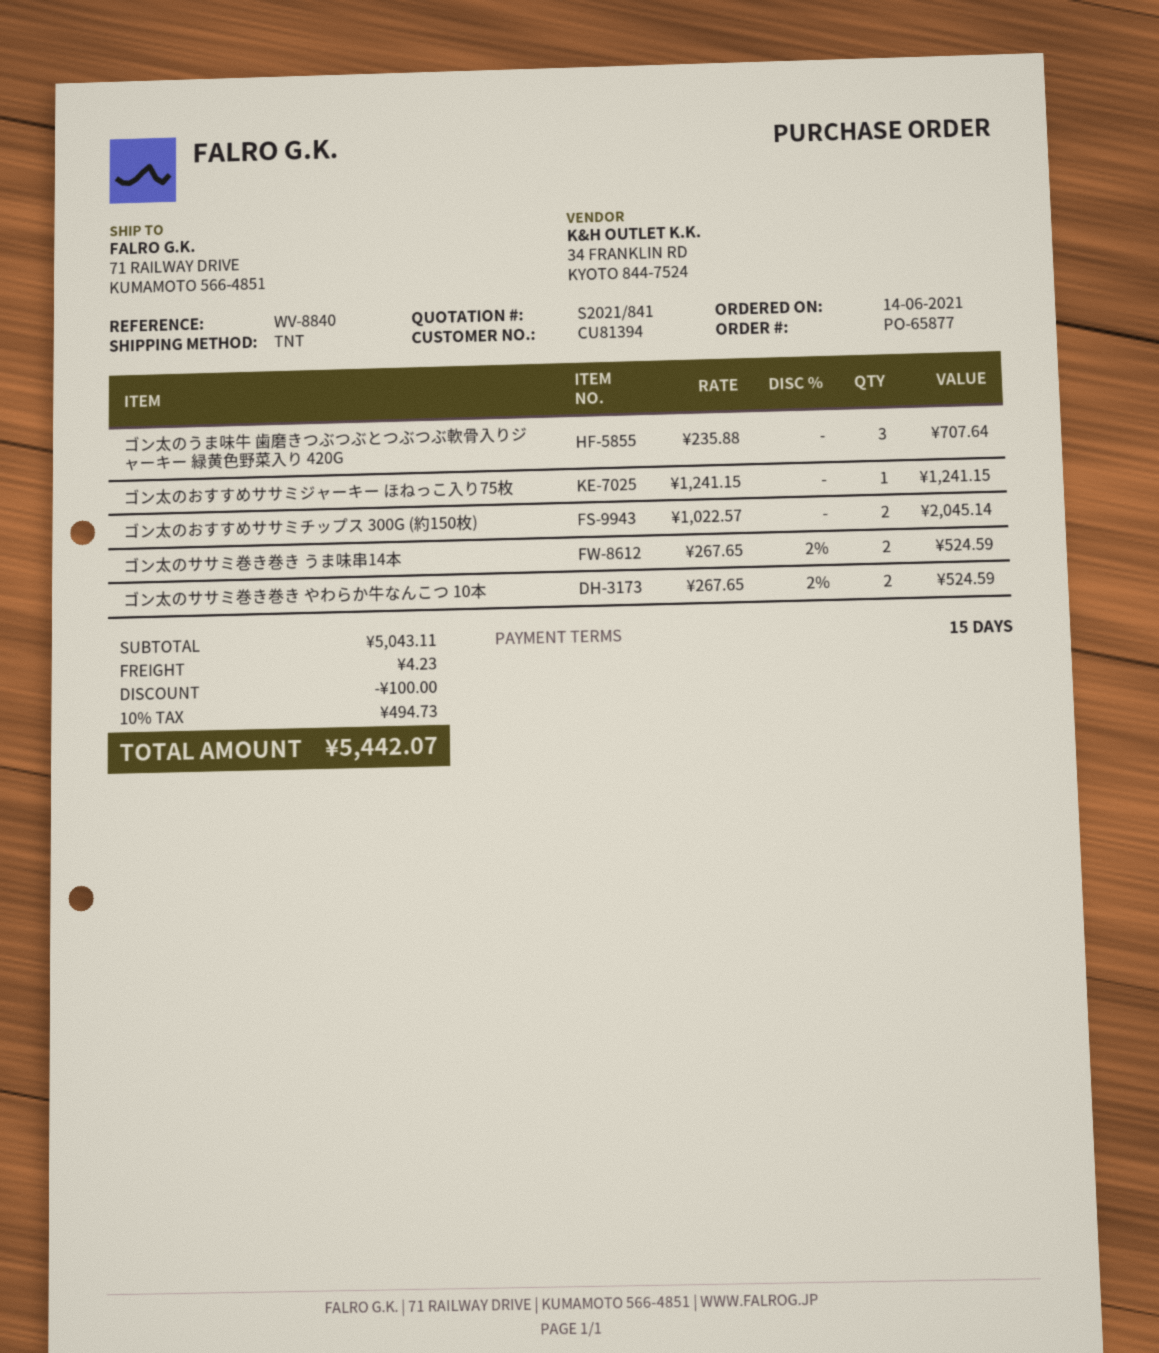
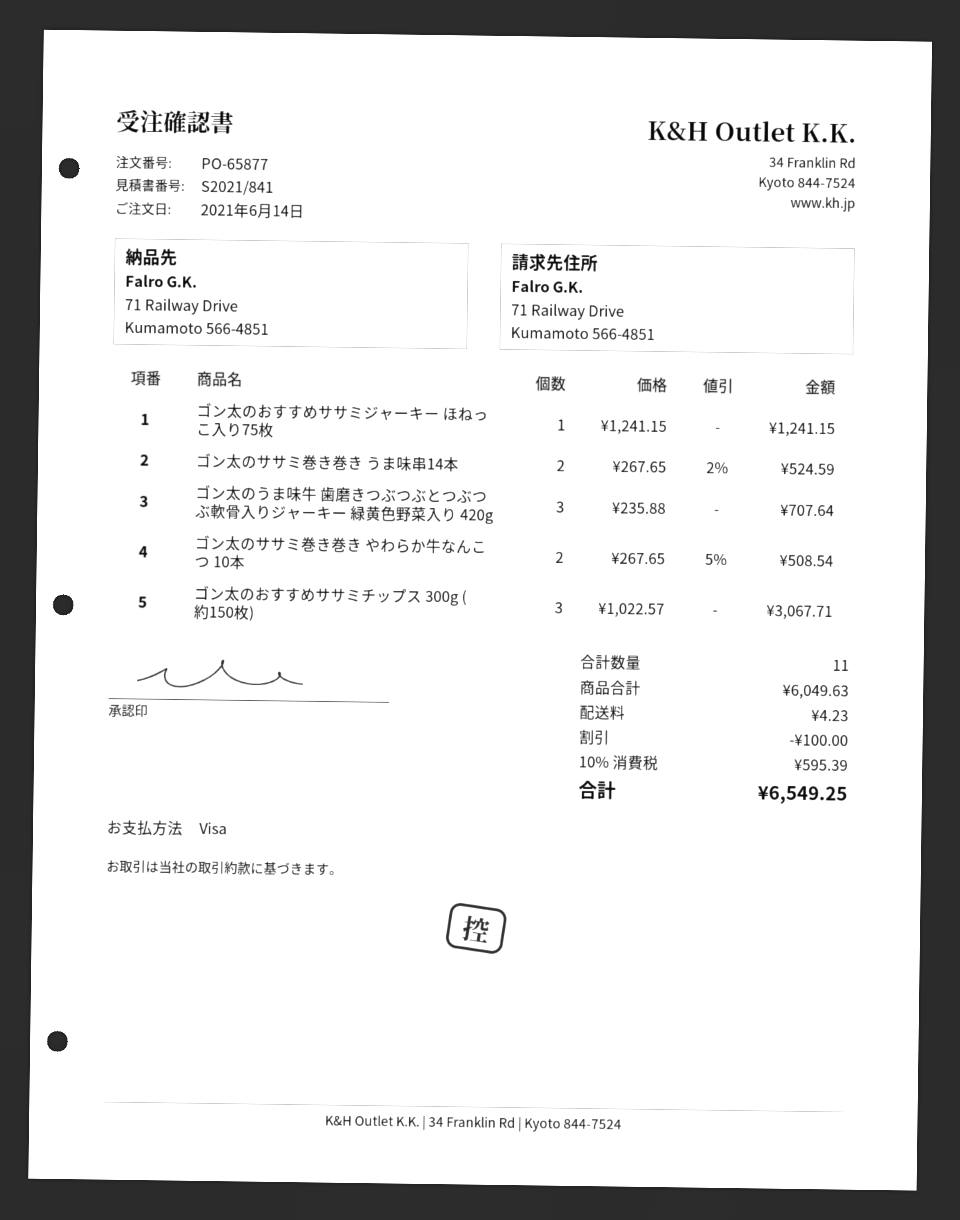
ゴン太のおすすめササミチップス 300G (約150枚): 2 x 1022.57 = 2045.14 -> 3 x 1022.57 = 3067.71
ゴン太のササミ巻き巻き やわらか牛なんこつ 10本: 2 x 267.65 - 2% = 524.59 -> 2 x 267.65 - 5% = 508.54
subtotal: 5043.11 -> 6049.63
tax: 10% = 494.73 -> 10% = 595.39
total: 5442.07 -> 6549.25

